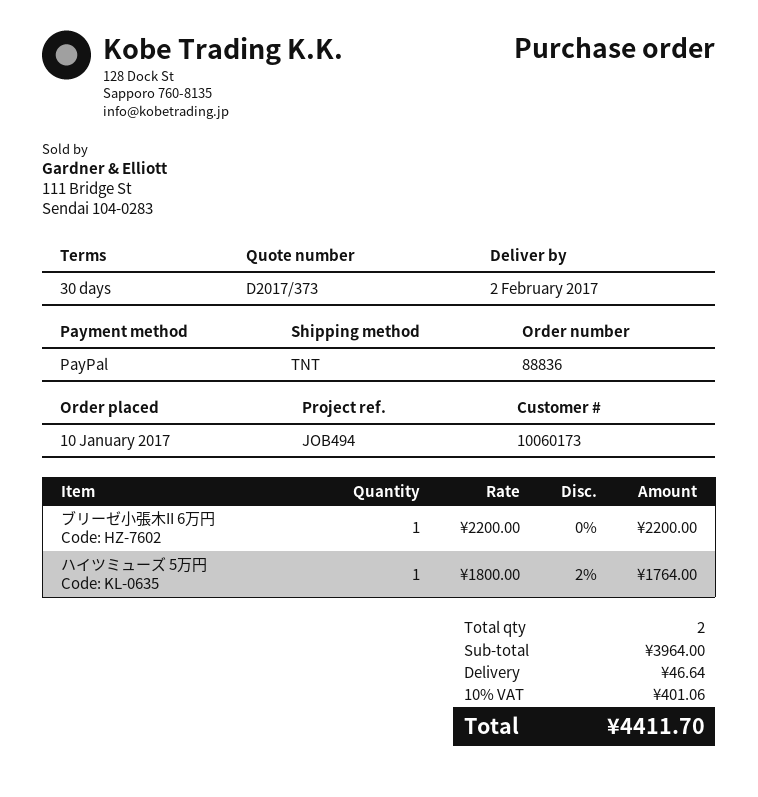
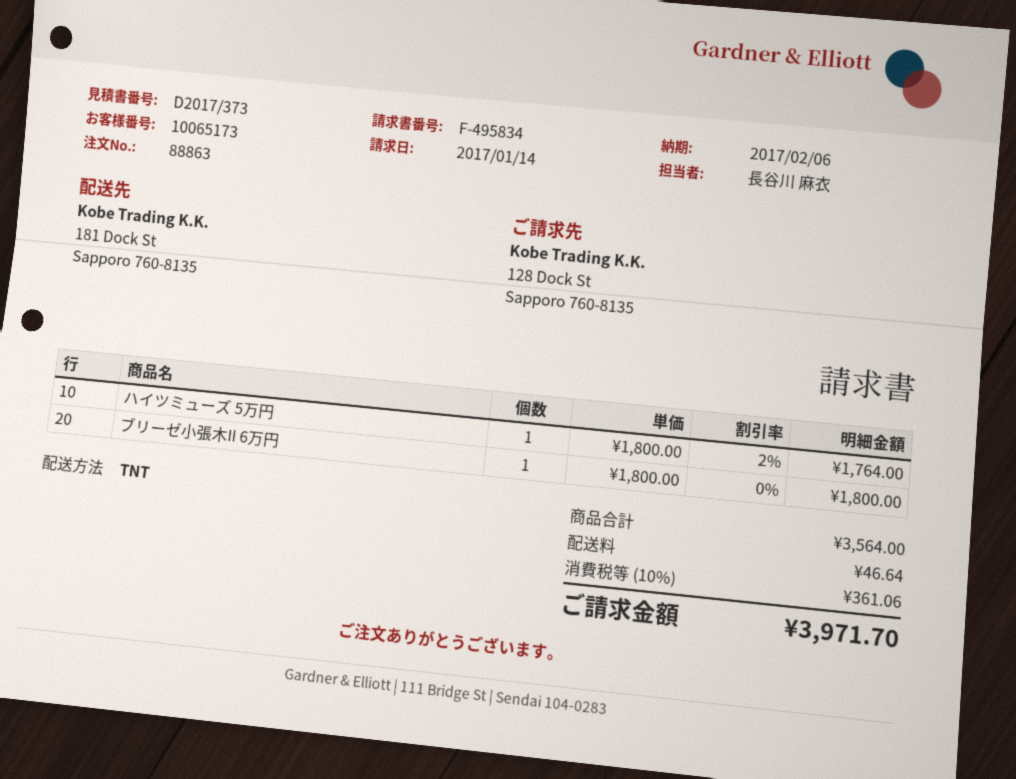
order number: 88836 -> 88863
delivery date: 2017-02-02 -> 2017-02-06
customer number: 10060173 -> 10065173
ブリーゼ小張木II 6万円: 1 x 2200.00 = 2200.00 -> 1 x 1800.00 = 1800.00
subtotal: 3964.00 -> 3564.00
tax: 10% = 401.06 -> 10% = 361.06
total: 4411.70 -> 3971.70

